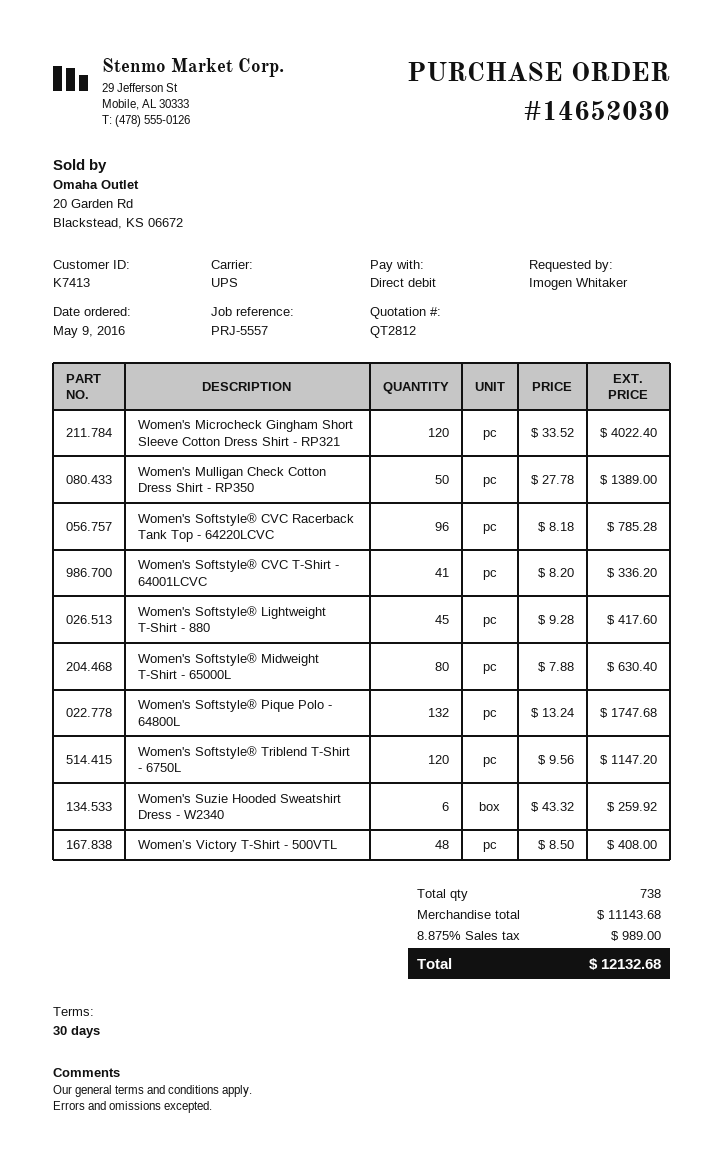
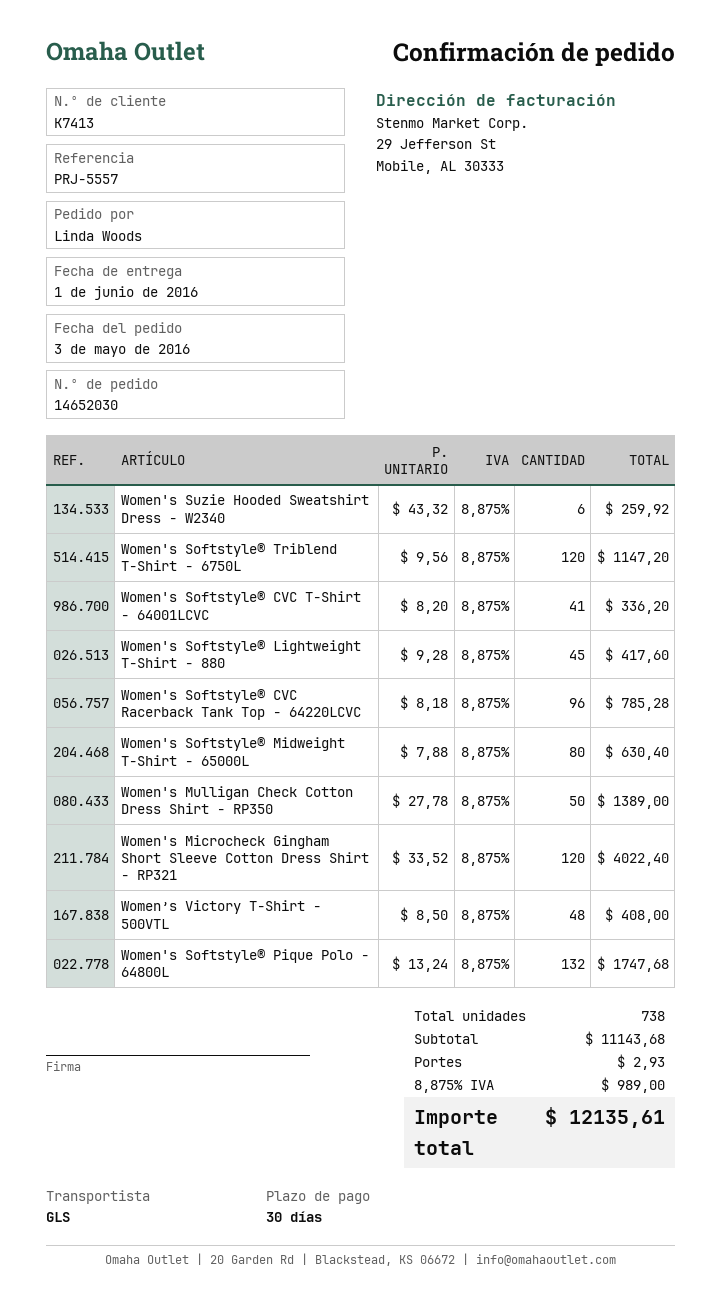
order date: 2016-05-09 -> 2016-05-03
ordered by: Imogen Whitaker -> Linda Woods
shipping method: UPS -> GLS
shipping: none -> 2.93
total: 12132.68 -> 12135.61

